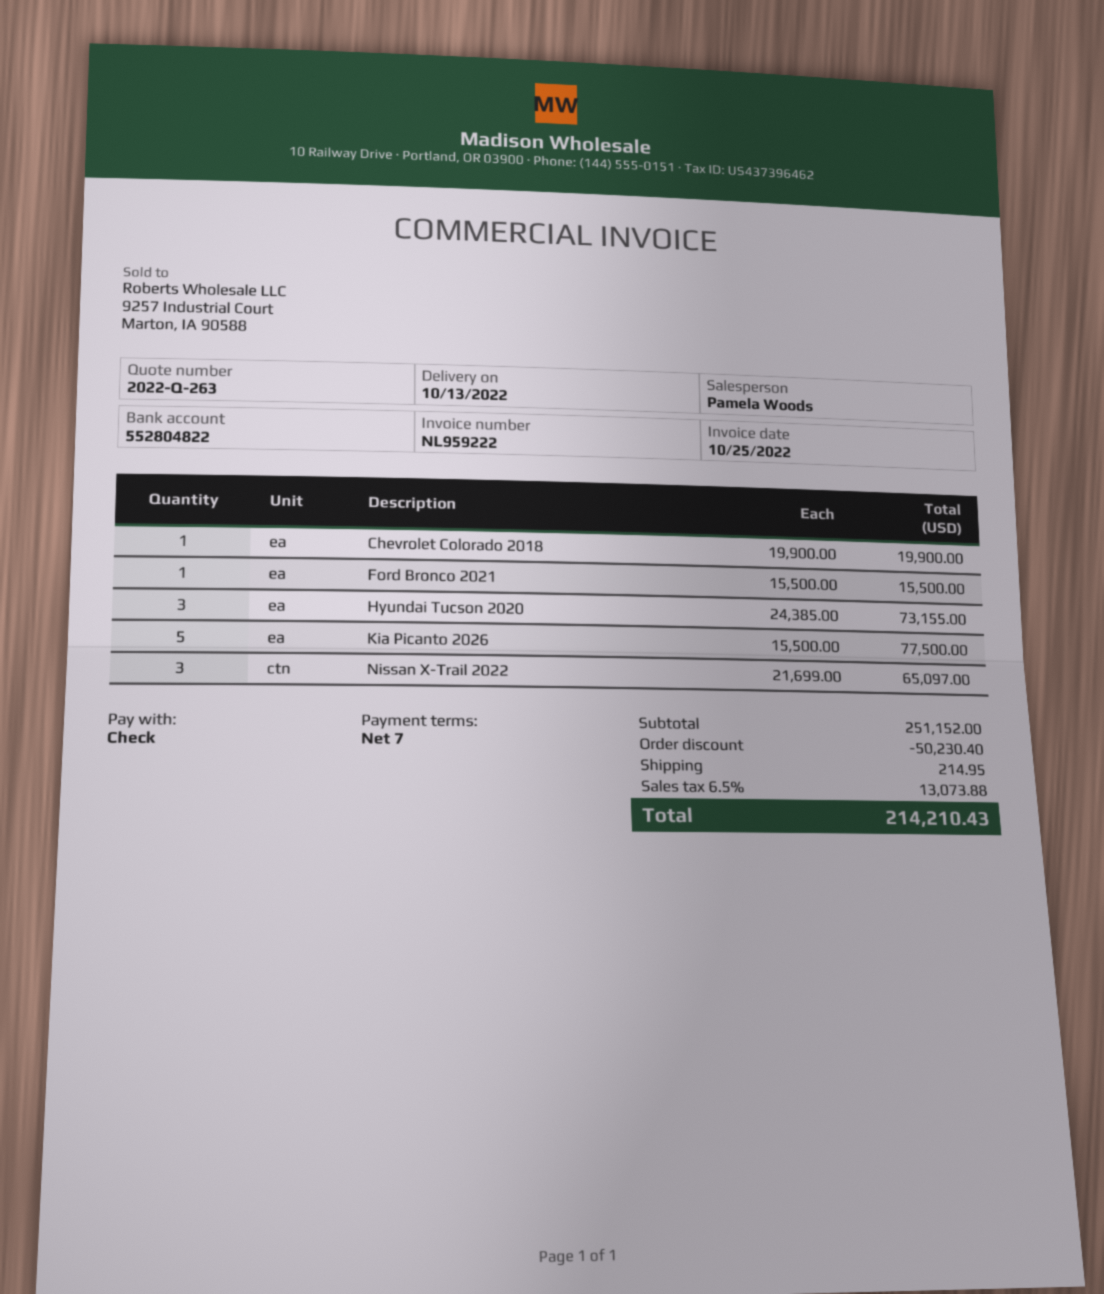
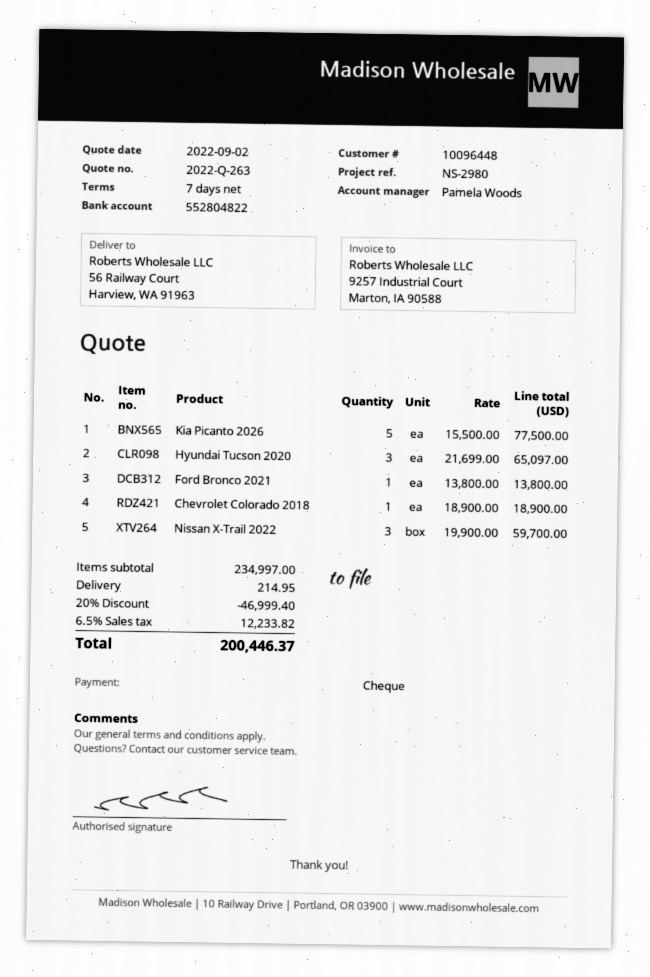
Chevrolet Colorado 2018: 1 x 19900.00 = 19900.00 -> 1 x 18900.00 = 18900.00
Ford Bronco 2021: 1 x 15500.00 = 15500.00 -> 1 x 13800.00 = 13800.00
Hyundai Tucson 2020: 3 x 24385.00 = 73155.00 -> 3 x 21699.00 = 65097.00
Nissan X-Trail 2022: 3 x 21699.00 = 65097.00 -> 3 x 19900.00 = 59700.00
subtotal: 251152.00 -> 234997.00
discount: 50230.40 -> 46999.40
tax: 6.5% = 13073.88 -> 6.5% = 12233.82
total: 214210.43 -> 200446.37

